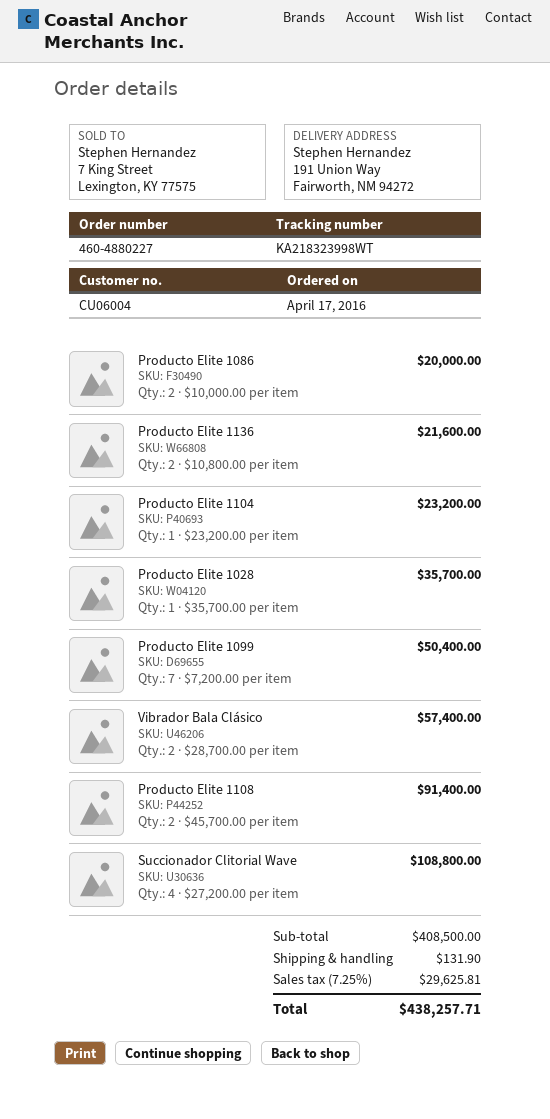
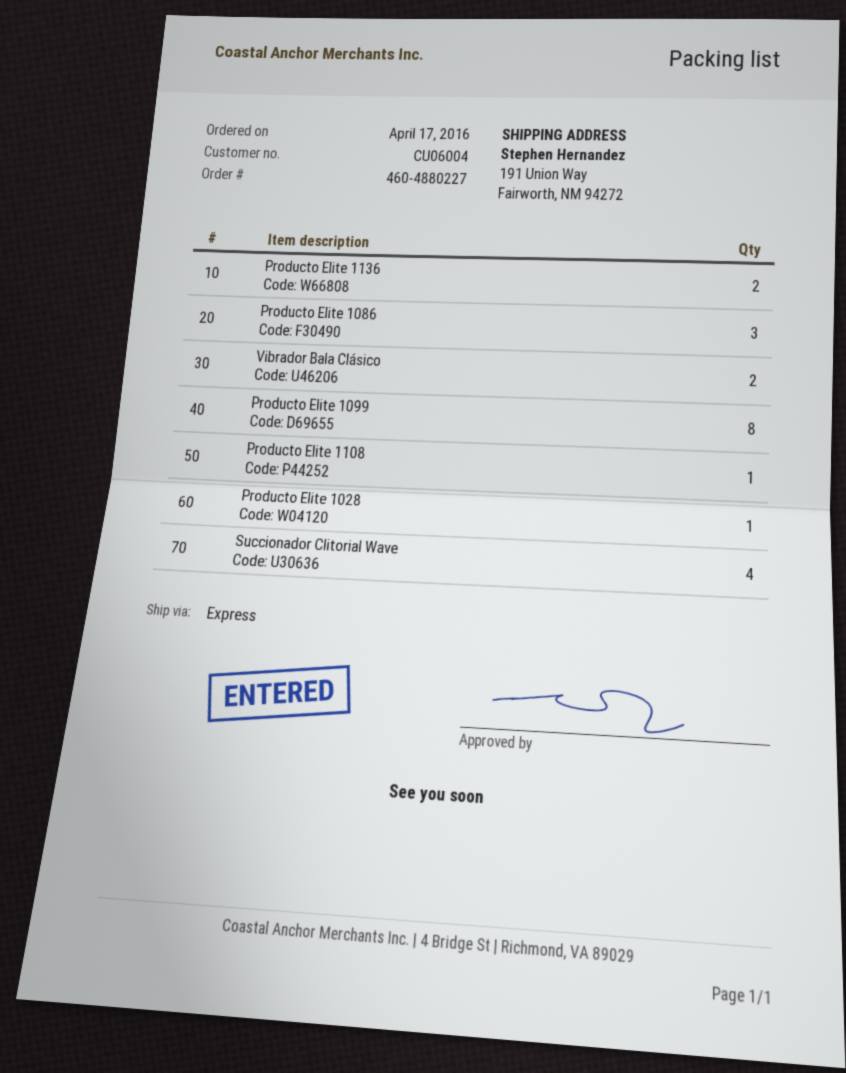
Producto Elite 1086: 2 -> 3
Producto Elite 1104: 1 -> none
Producto Elite 1099: 7 -> 8
Producto Elite 1108: 2 -> 1

